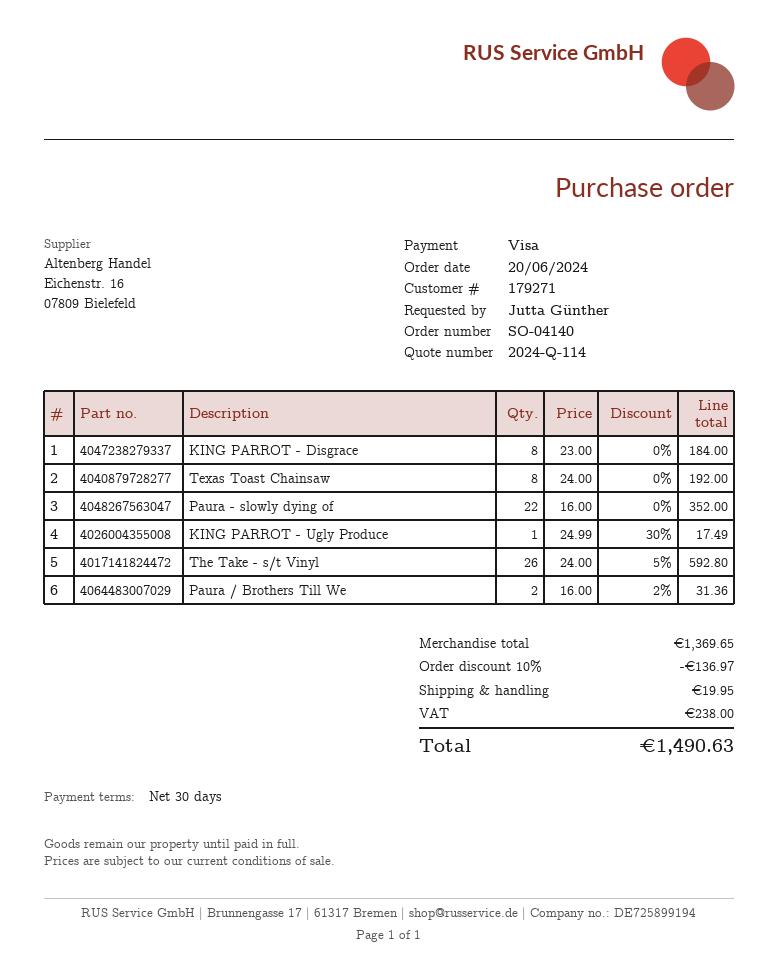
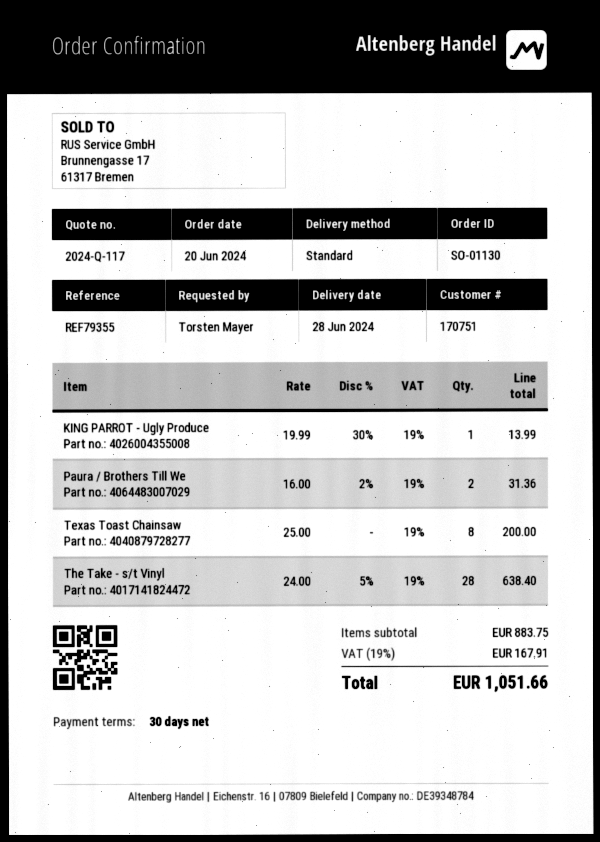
quote number: 2024-Q-114 -> 2024-Q-117
order number: SO-04140 -> SO-01130
customer number: 179271 -> 170751
ordered by: Jutta Günther -> Torsten Mayer
KING PARROT - Disgrace: 8 x 23.00 = 184.00 -> none
Texas Toast Chainsaw: 8 x 24.00 = 192.00 -> 8 x 25.00 = 200.00
Paura - slowly dying of: 22 x 16.00 = 352.00 -> none
KING PARROT - Ugly Produce: 1 x 24.99 - 30% = 17.49 -> 1 x 19.99 - 30% = 13.99
The Take - s/t Vinyl: 26 x 24.00 - 5% = 592.80 -> 28 x 24.00 - 5% = 638.40
subtotal: 1369.65 -> 883.75
discount: 10% = 136.97 -> none
shipping: 19.95 -> none
tax: 238.00 -> 167.91
total: 1490.63 -> 1051.66

